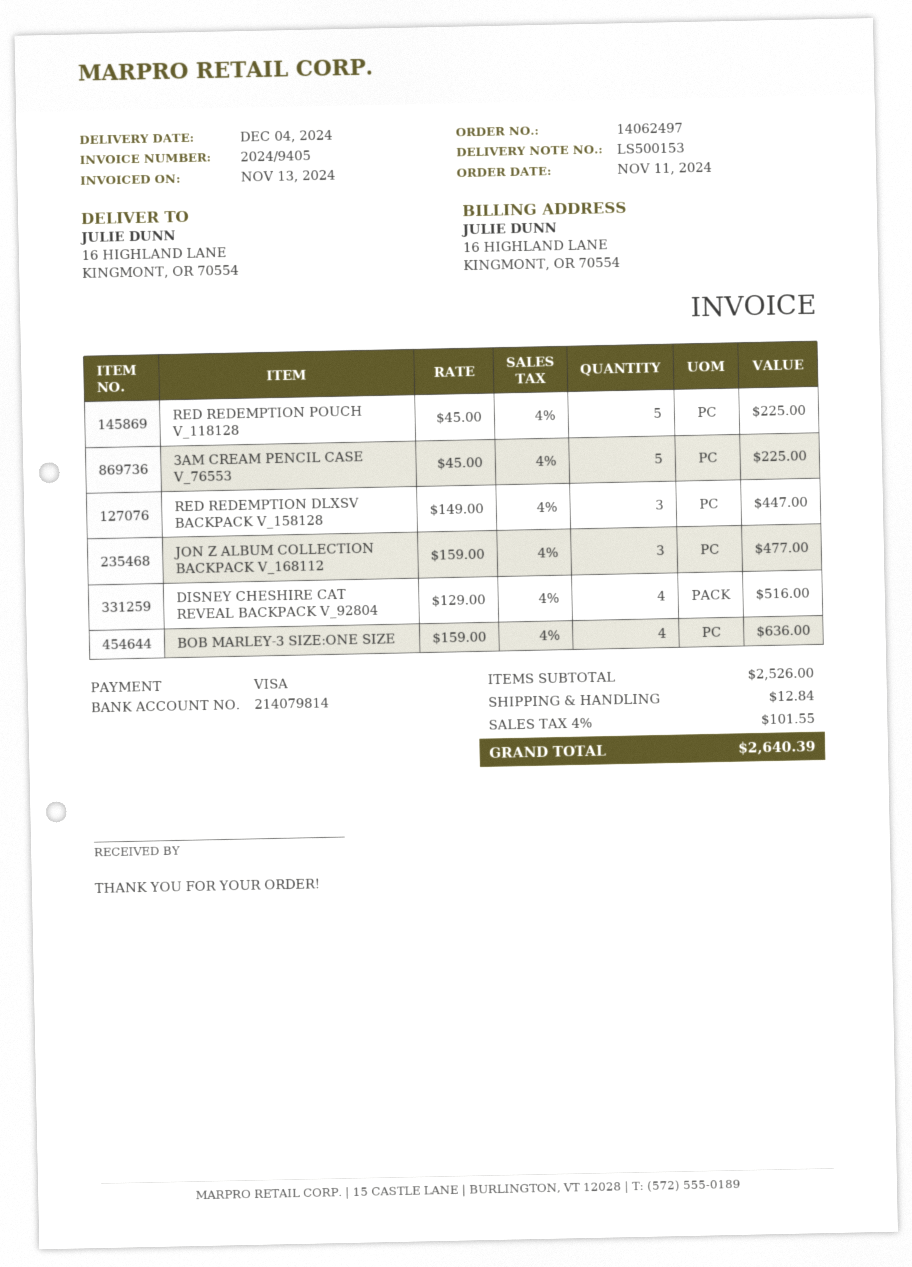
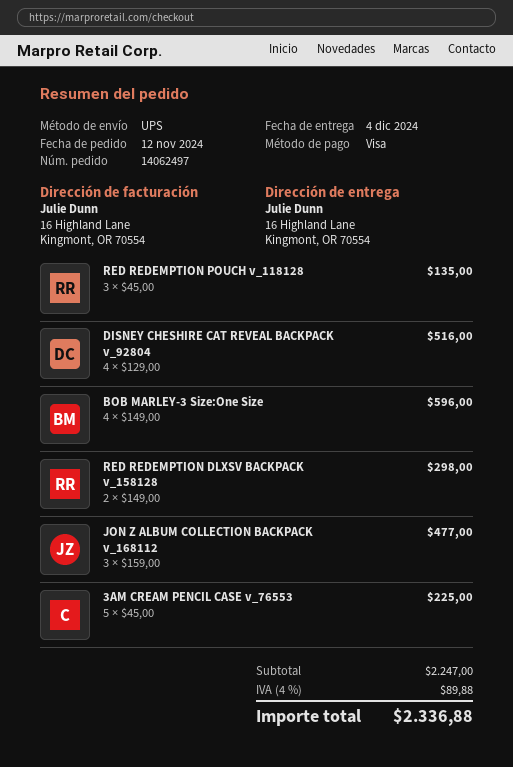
order date: 2024-11-11 -> 2024-11-12
RED REDEMPTION POUCH V_118128: 5 x 45.00 = 225.00 -> 3 x 45.00 = 135.00
RED REDEMPTION DLXSV BACKPACK V_158128: 3 x 149.00 = 447.00 -> 2 x 149.00 = 298.00
BOB MARLEY-3 SIZE:ONE SIZE: 4 x 159.00 = 636.00 -> 4 x 149.00 = 596.00
subtotal: 2526.00 -> 2247.00
shipping: 12.84 -> none
tax: 4% = 101.55 -> 4% = 89.88
total: 2640.39 -> 2336.88

